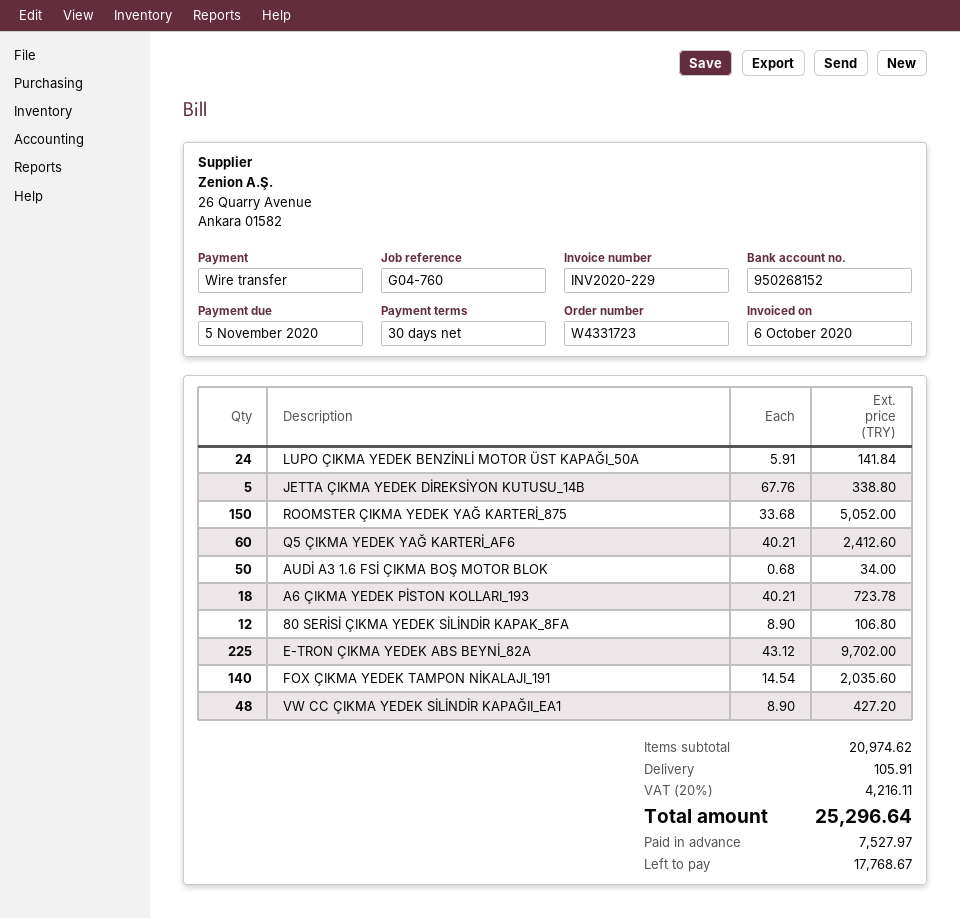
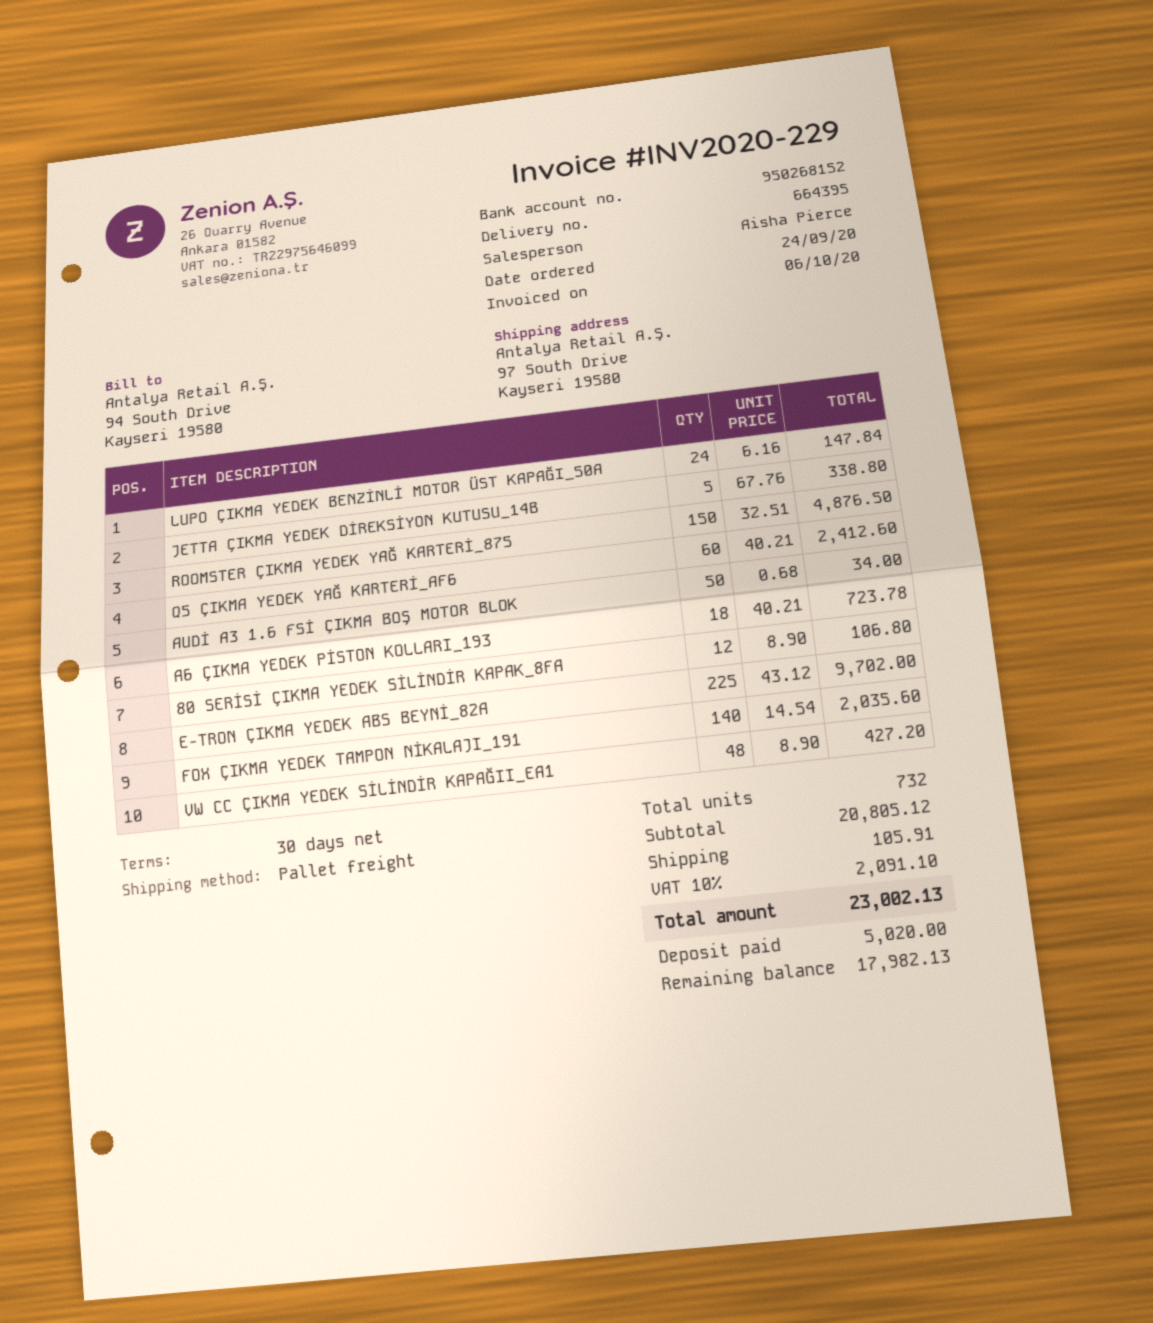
LUPO ÇIKMA YEDEK BENZİNLİ MOTOR ÜST KAPAĞI_50A: 24 x 5.91 = 141.84 -> 24 x 6.16 = 147.84
ROOMSTER ÇIKMA YEDEK YAĞ KARTERİ_875: 150 x 33.68 = 5052.00 -> 150 x 32.51 = 4876.50
subtotal: 20974.62 -> 20805.12
tax: 20% = 4216.11 -> 10% = 2091.10
total: 25296.64 -> 23002.13
deposit: 7527.97 -> 5020.00
balance: 17768.67 -> 17982.13

